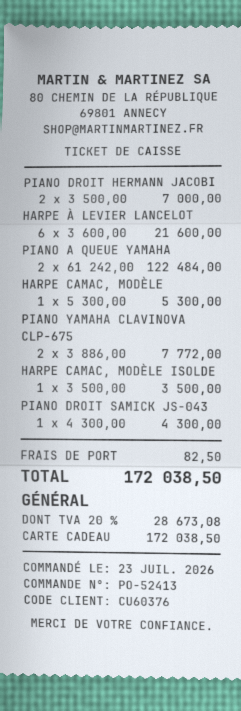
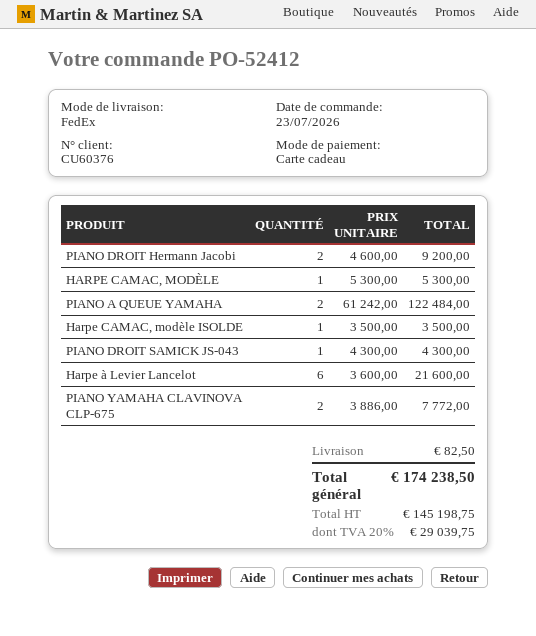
order number: PO-52413 -> PO-52412
PIANO DROIT HERMANN JACOBI: 2 x 3500.00 = 7000.00 -> 2 x 4600.00 = 9200.00
tax: 20% = 28673.08 -> 20% = 29039.75
total: 172038.50 -> 174238.50

